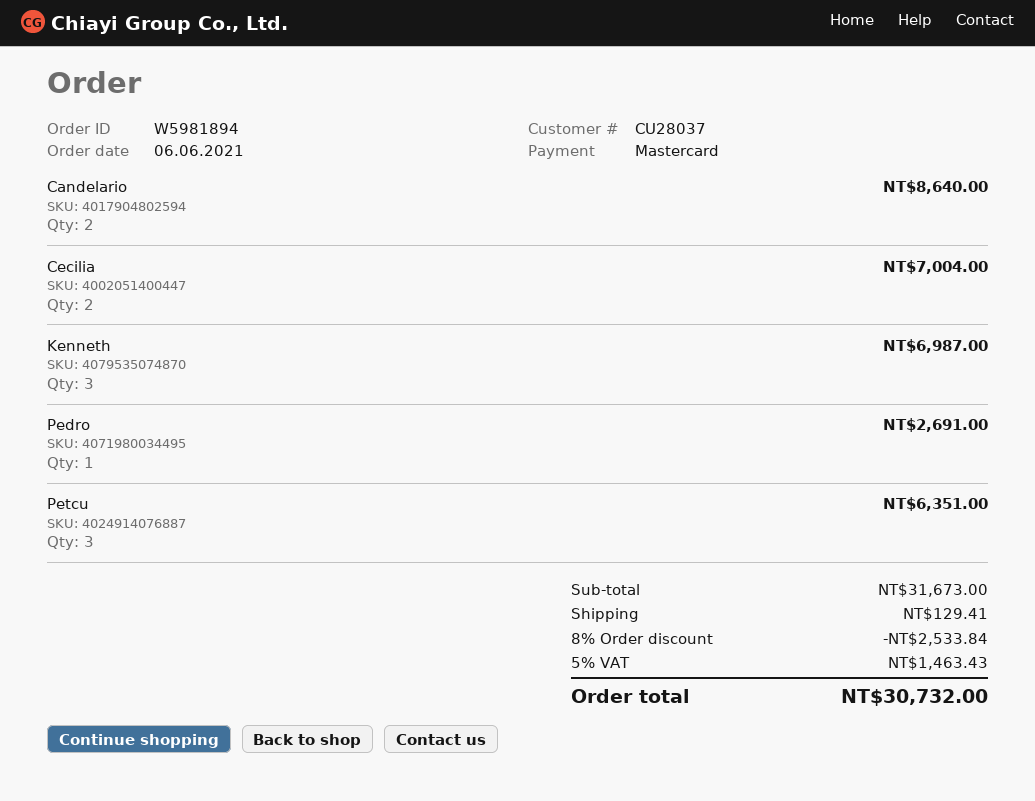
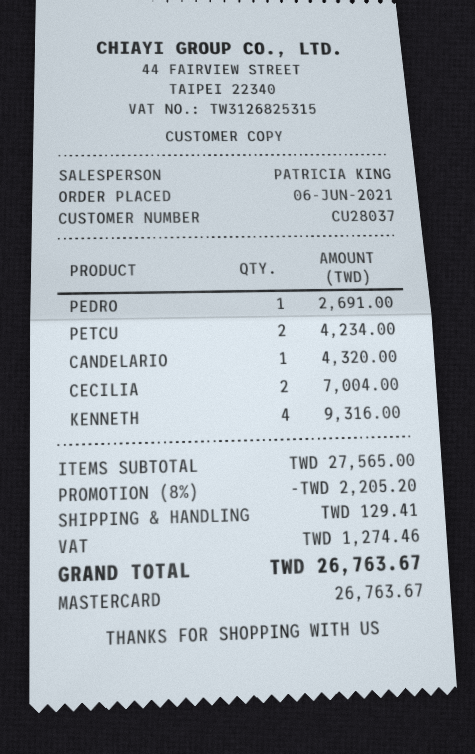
Candelario: 2 for 8640.00 -> 1 for 4320.00
Kenneth: 3 for 6987.00 -> 4 for 9316.00
Petcu: 3 for 6351.00 -> 2 for 4234.00
subtotal: 31673.00 -> 27565.00
discount: 8% = 2533.84 -> 8% = 2205.20
tax: 1463.43 -> 1274.46
total: 30732.00 -> 26763.67

